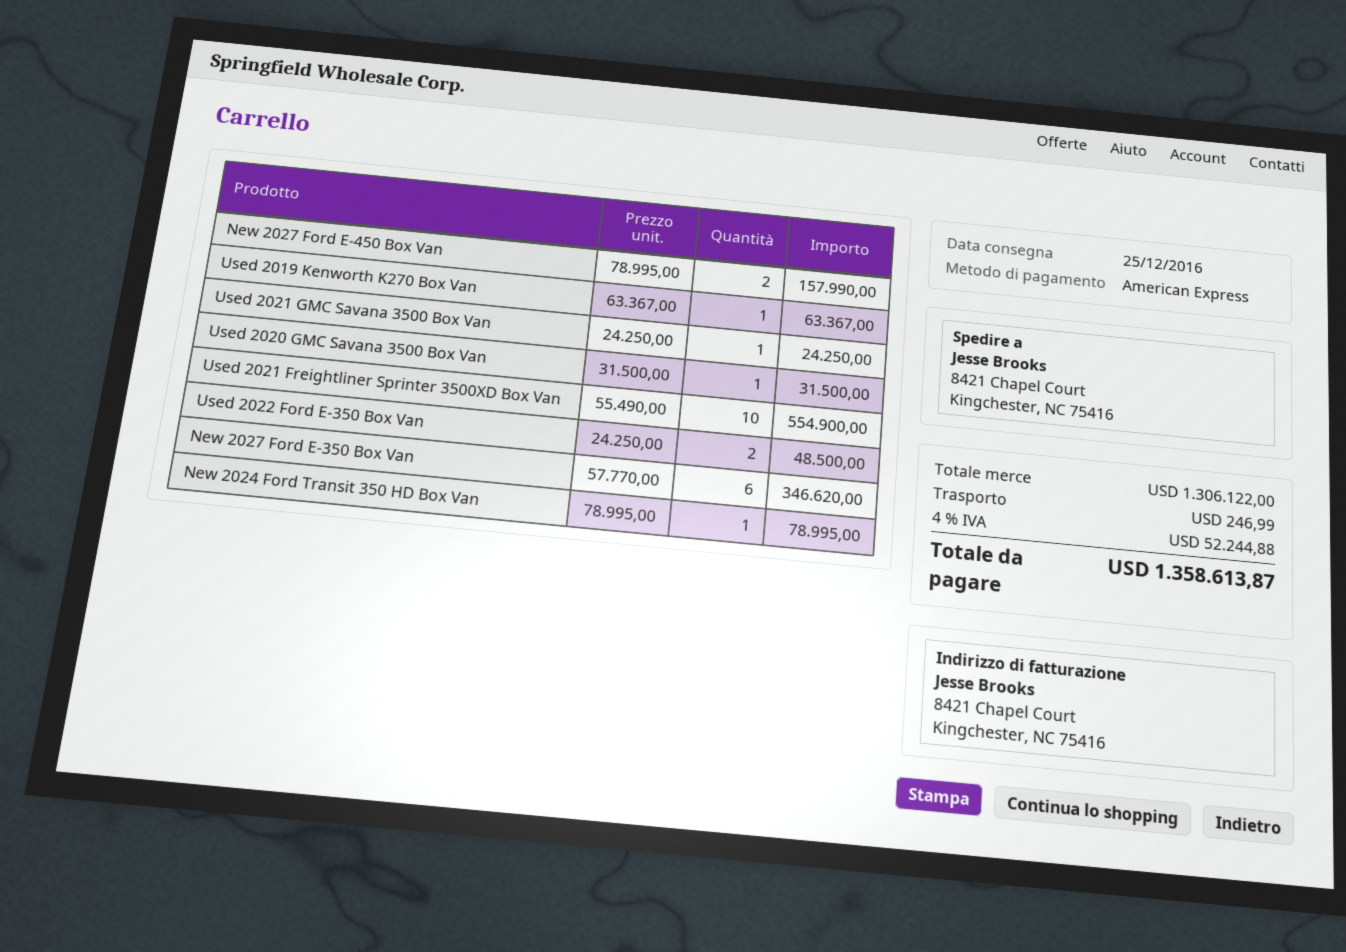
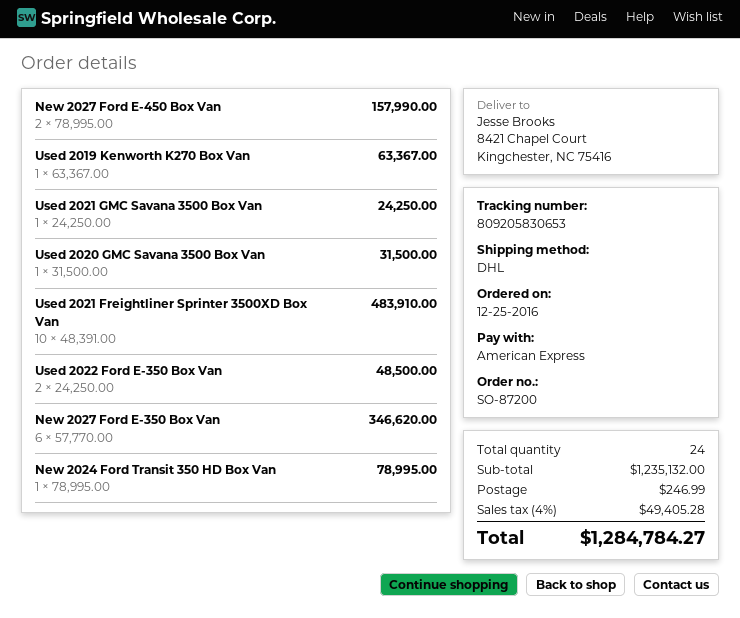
Used 2021 Freightliner Sprinter 3500XD Box Van: 10 x 55490.00 = 554900.00 -> 10 x 48391.00 = 483910.00
subtotal: 1306122.00 -> 1235132.00
tax: 4% = 52244.88 -> 4% = 49405.28
total: 1358613.87 -> 1284784.27

